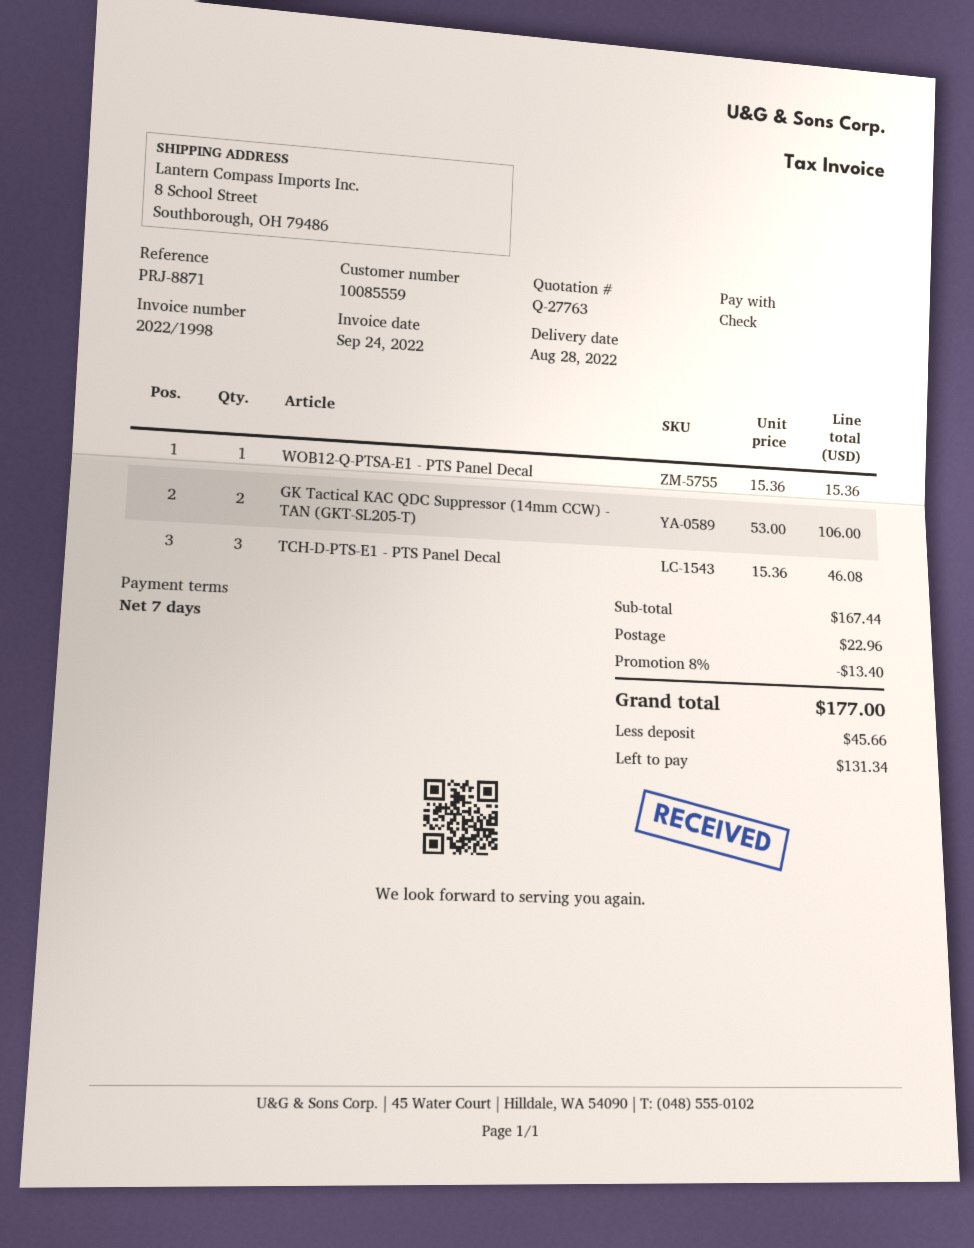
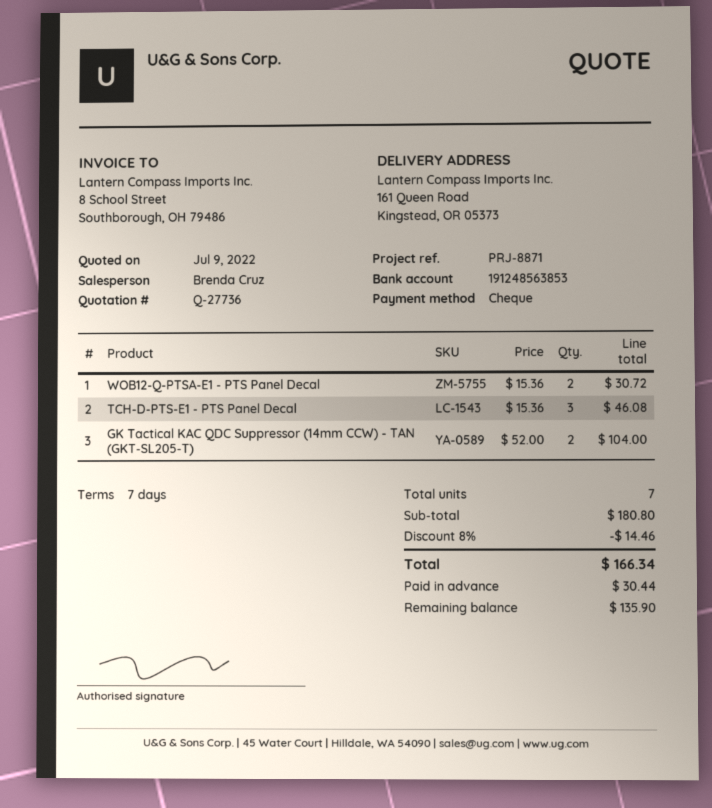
quote number: Q-27763 -> Q-27736
ship to: 8 School Street, Southborough, OH 79486 -> 161 Queen Road, Kingstead, OR 05373
WOB12-Q-PTSA-E1 - PTS Panel Decal: 1 x 15.36 = 15.36 -> 2 x 15.36 = 30.72
GK Tactical KAC QDC Suppressor (14mm CCW) - TAN (GKT-SL205-T): 2 x 53.00 = 106.00 -> 2 x 52.00 = 104.00
subtotal: 167.44 -> 180.80
discount: 8% = 13.40 -> 8% = 14.46
shipping: 22.96 -> none
total: 177.00 -> 166.34
deposit: 45.66 -> 30.44
balance: 131.34 -> 135.90

